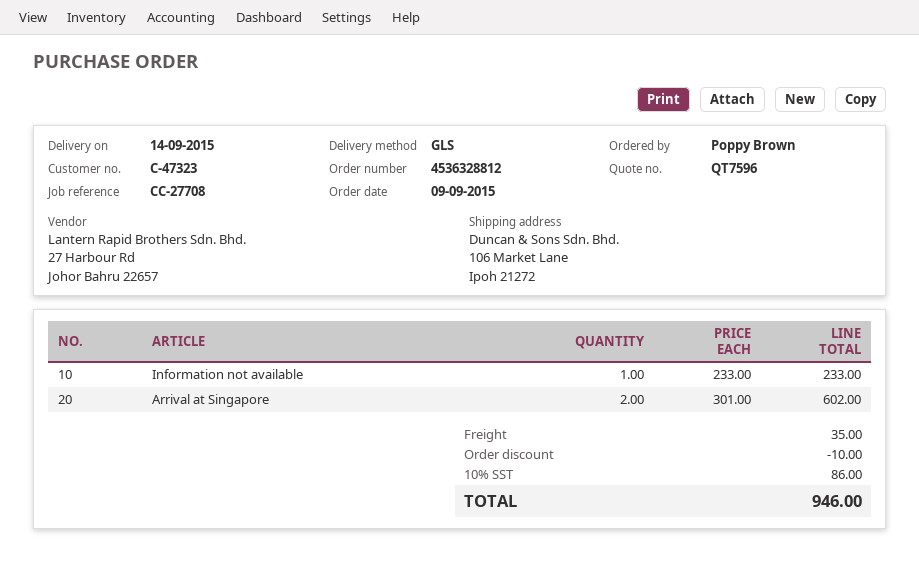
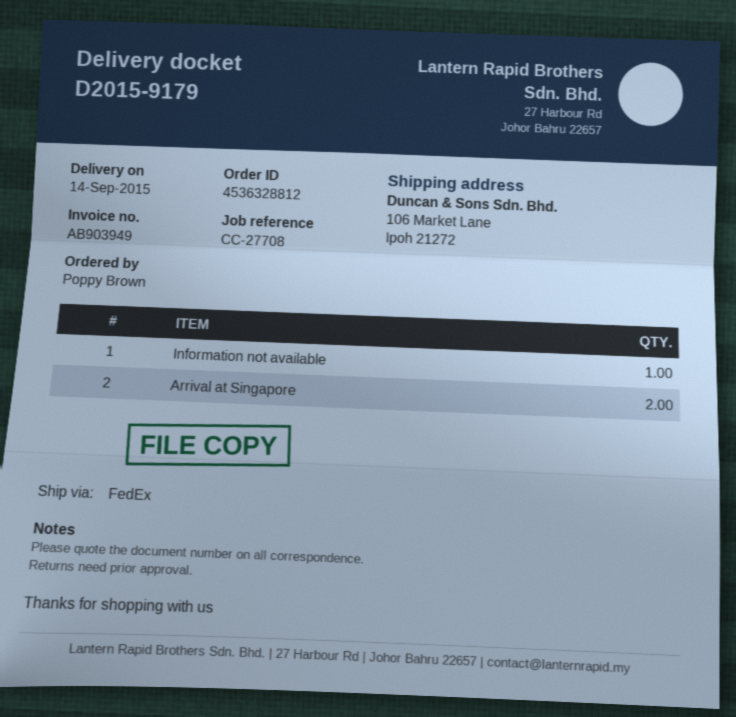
shipping method: GLS -> FedEx

